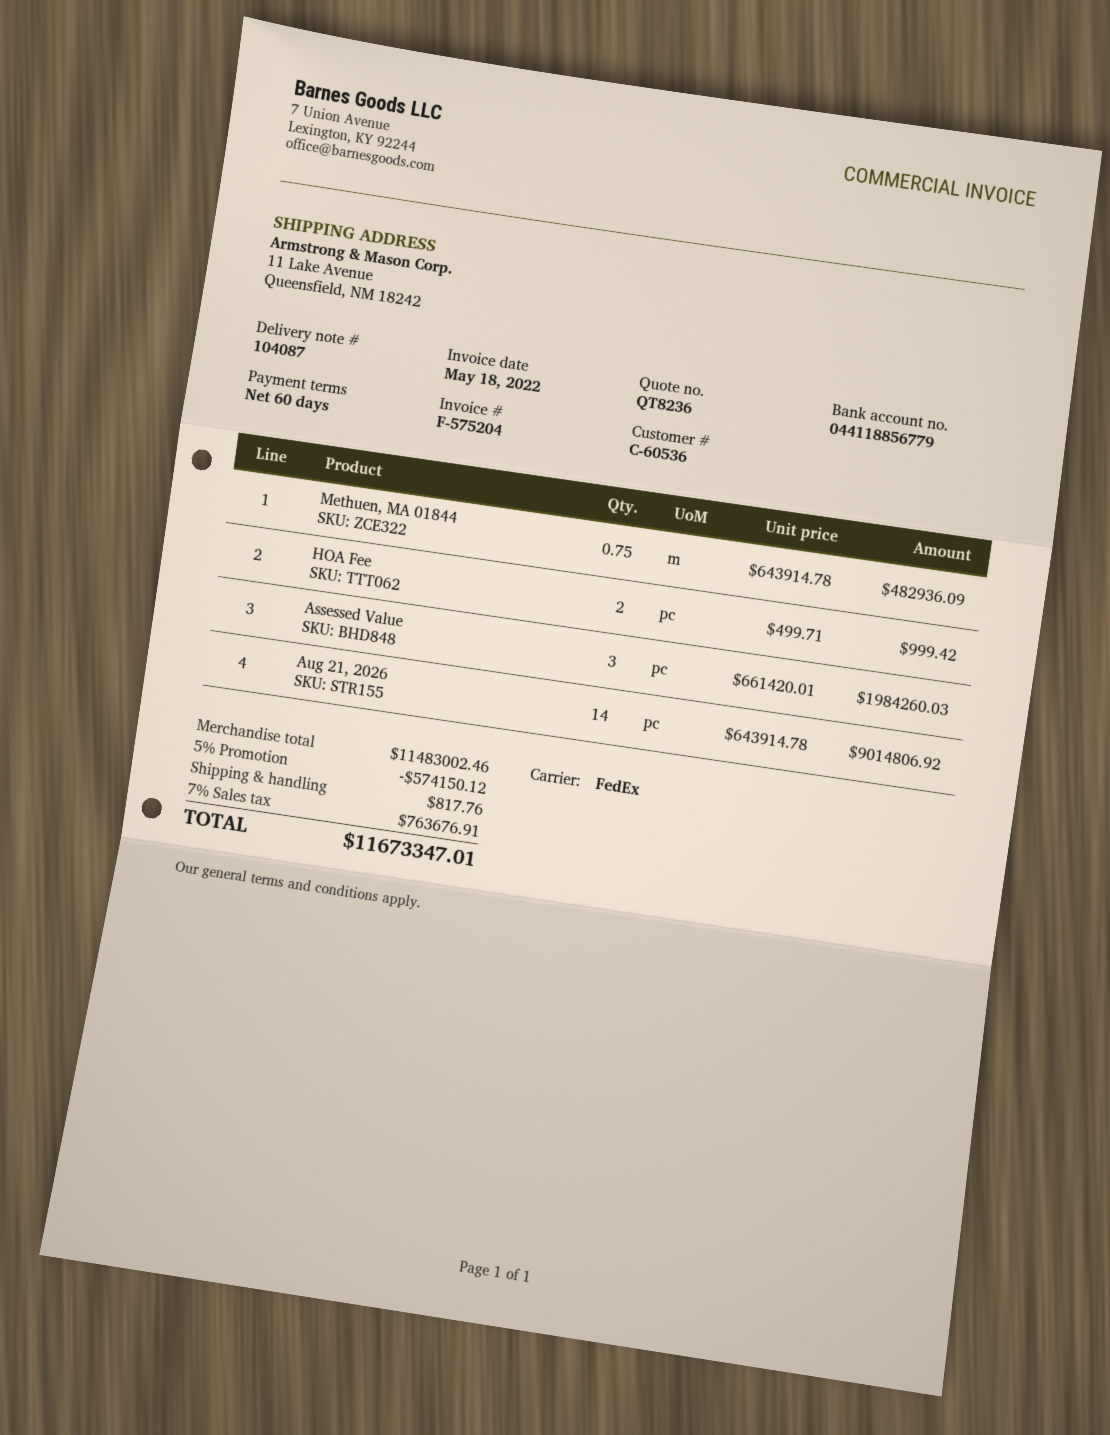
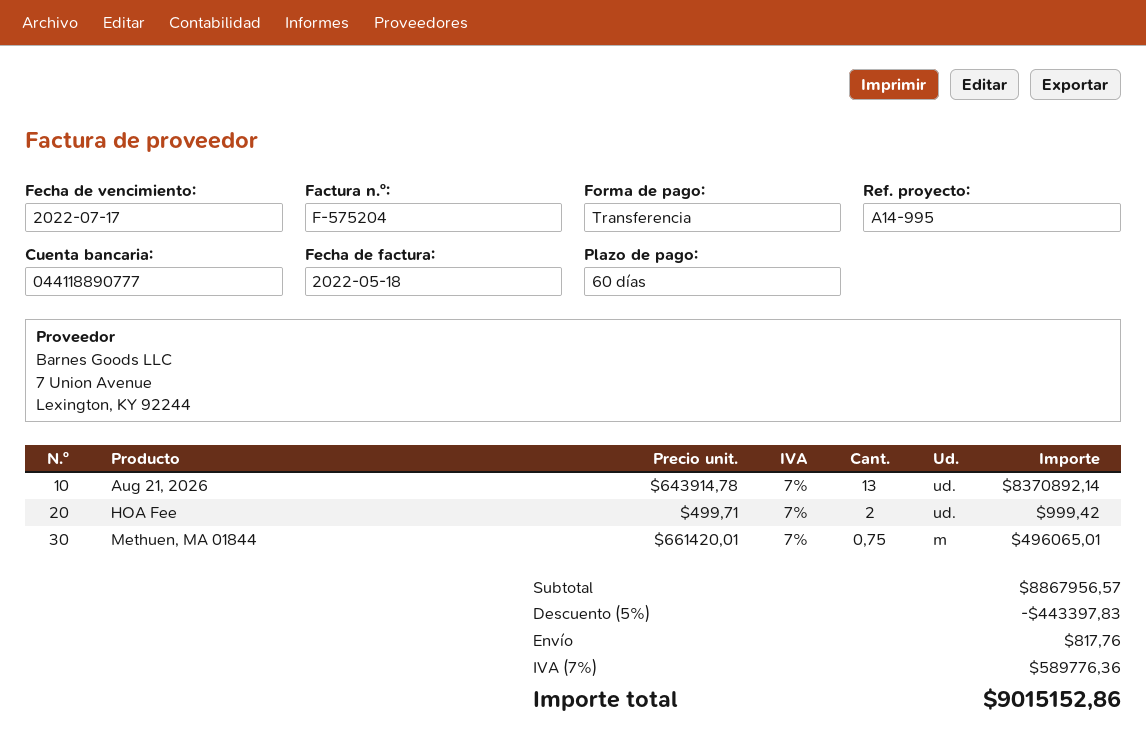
bank account: 044118856779 -> 044118890777
Methuen, MA 01844: 0.75 x 643914.78 = 482936.09 -> 0.75 x 661420.01 = 496065.01
Assessed Value: 3 x 661420.01 = 1984260.03 -> none
Aug 21, 2026: 14 x 643914.78 = 9014806.92 -> 13 x 643914.78 = 8370892.14
subtotal: 11483002.46 -> 8867956.57
discount: 5% = 574150.12 -> 5% = 443397.83
tax: 7% = 763676.91 -> 7% = 589776.36
total: 11673347.01 -> 9015152.86

